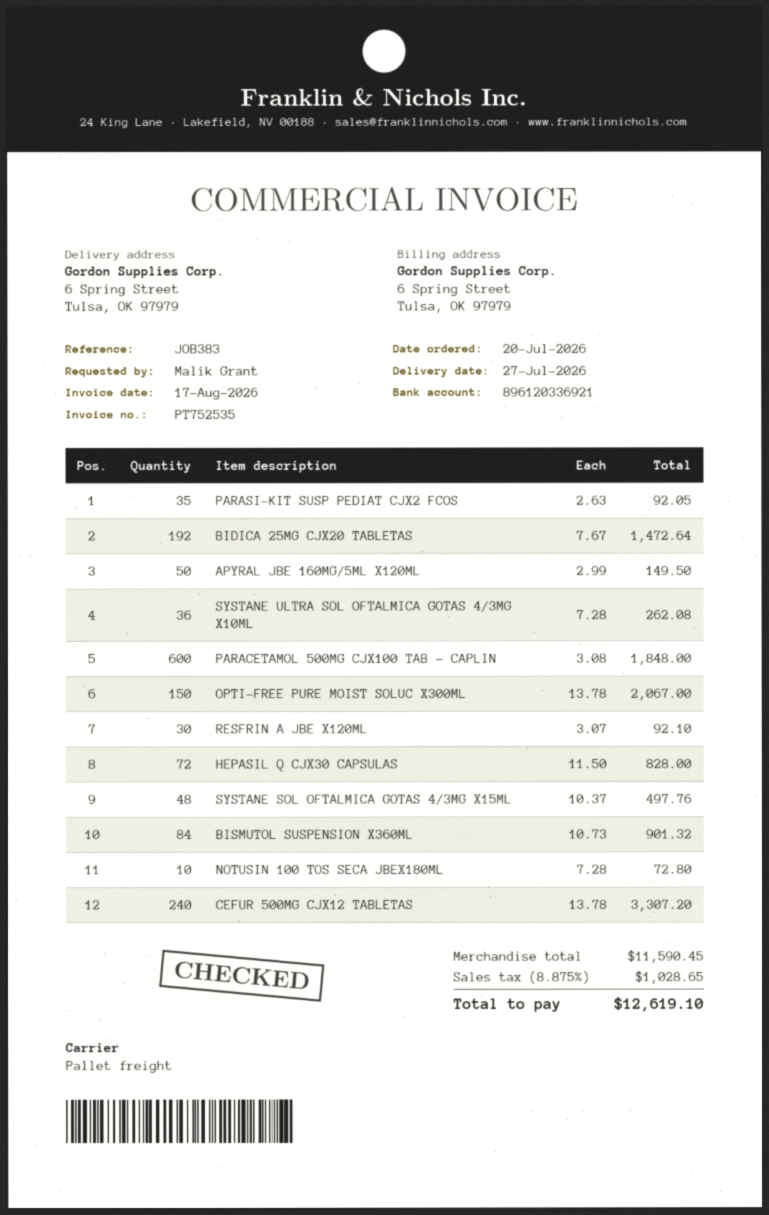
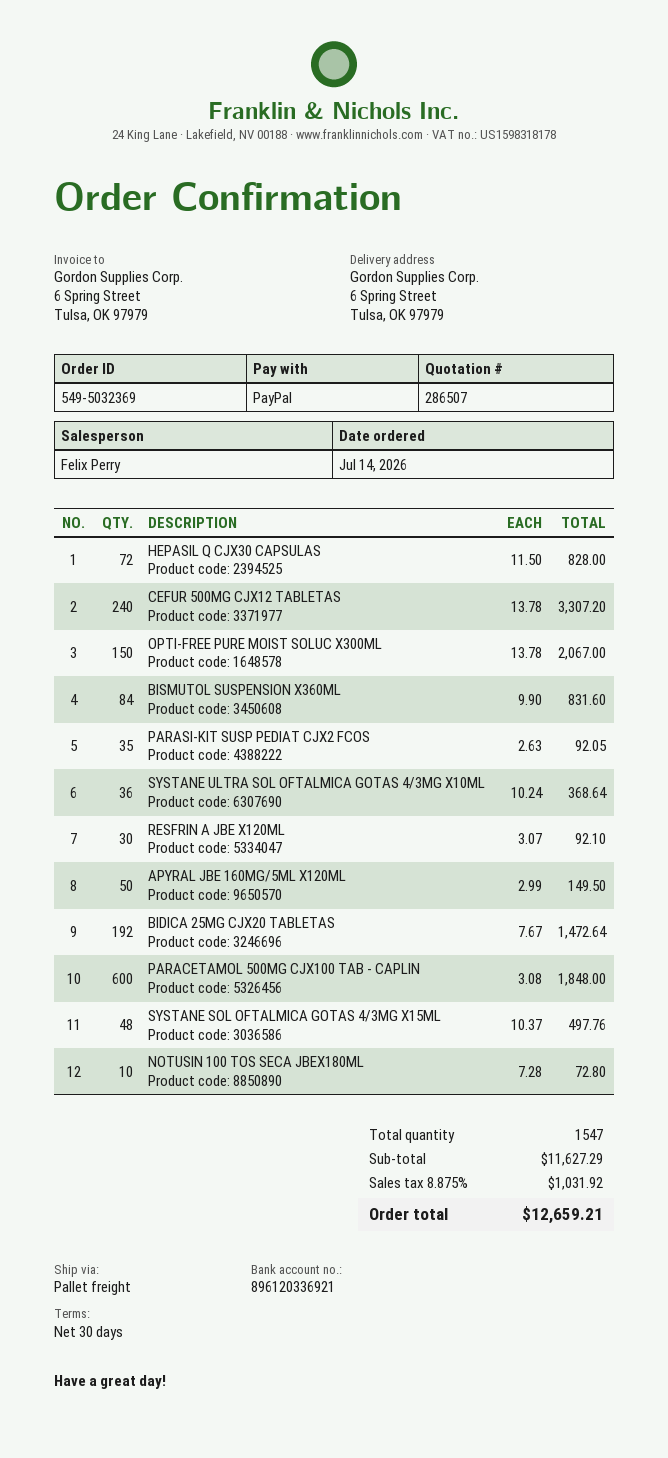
order date: 2026-07-20 -> 2026-07-14
SYSTANE ULTRA SOL OFTALMICA GOTAS 4/3MG X10ML: 36 x 7.28 = 262.08 -> 36 x 10.24 = 368.64
BISMUTOL SUSPENSION X360ML: 84 x 10.73 = 901.32 -> 84 x 9.90 = 831.60
subtotal: 11590.45 -> 11627.29
tax: 8.875% = 1028.65 -> 8.875% = 1031.92
total: 12619.10 -> 12659.21

